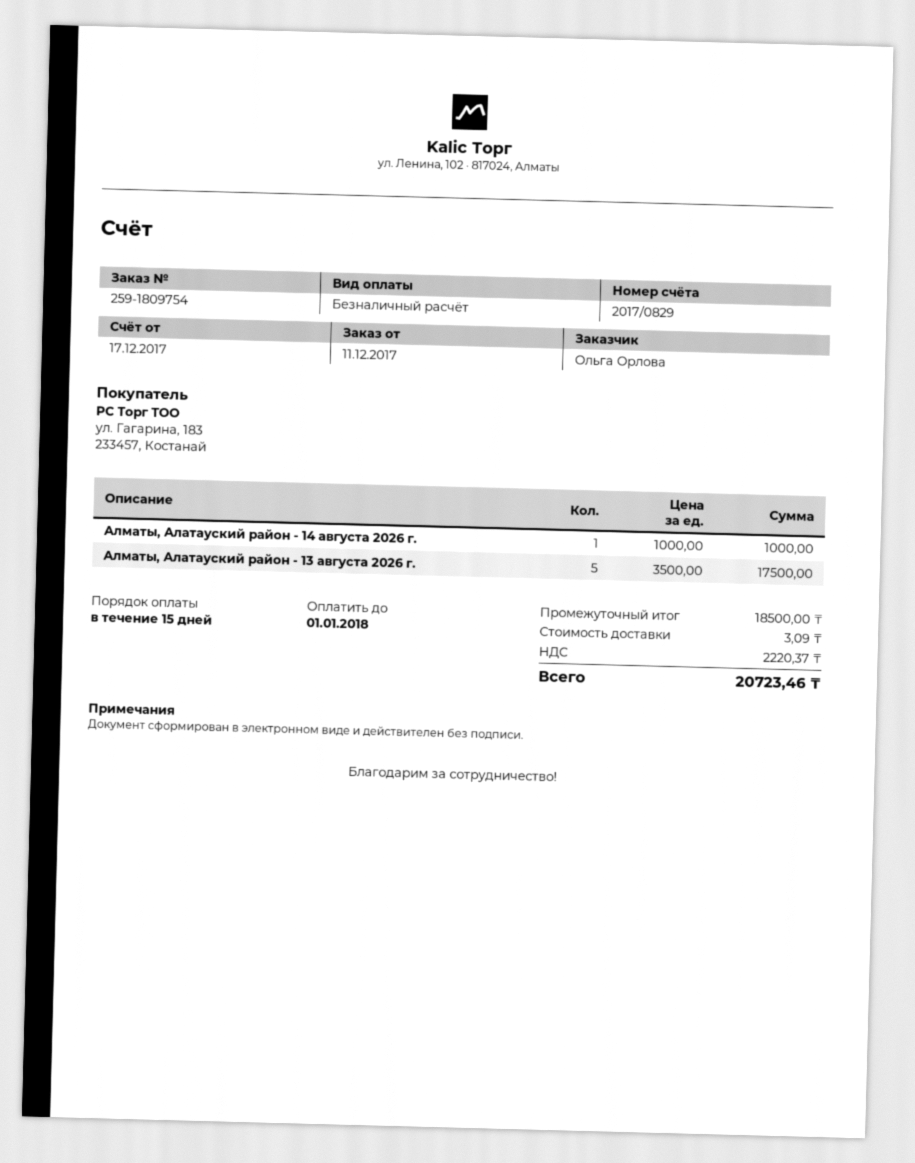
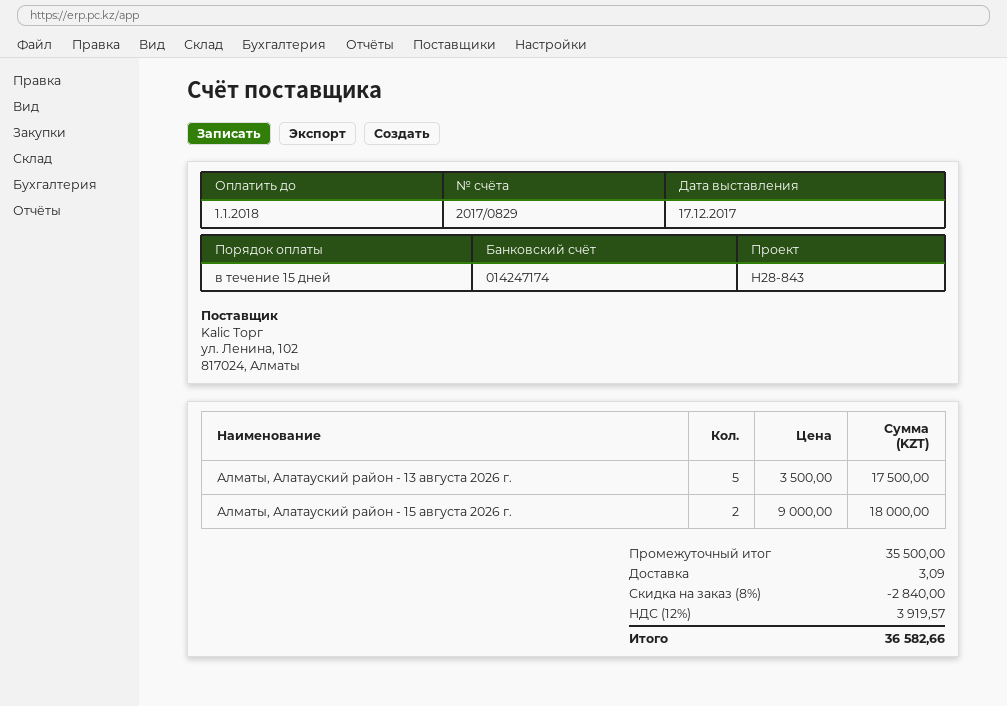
Алматы, Алатауский район - 14 августа 2026 г.: 1 x 1000.00 = 1000.00 -> none
Алматы, Алатауский район - 15 августа 2026 г.: none -> 2 x 9000.00 = 18000.00
subtotal: 18500.00 -> 35500.00
discount: none -> 8% = 2840.00
tax: 2220.37 -> 3919.57
total: 20723.46 -> 36582.66

